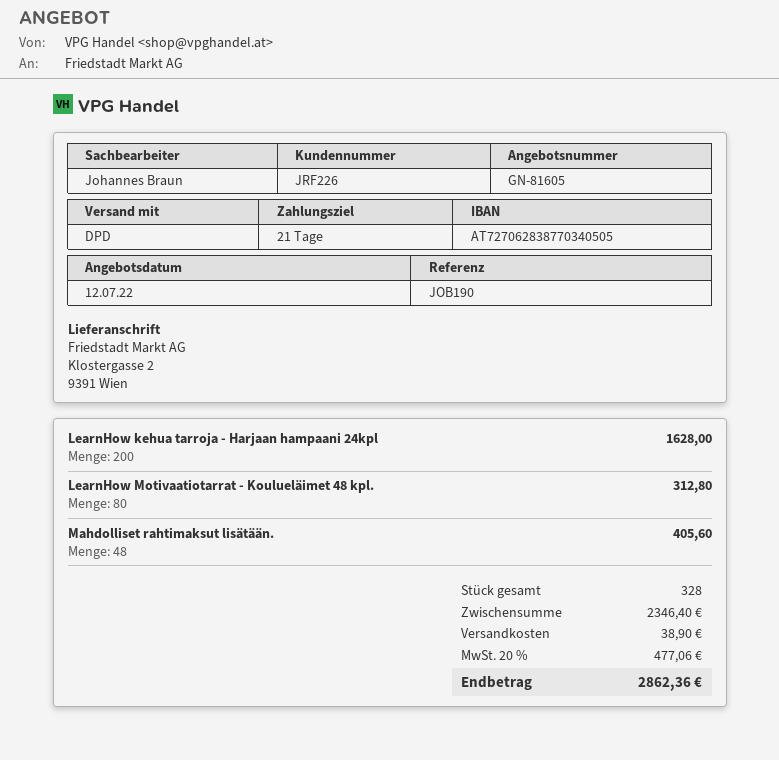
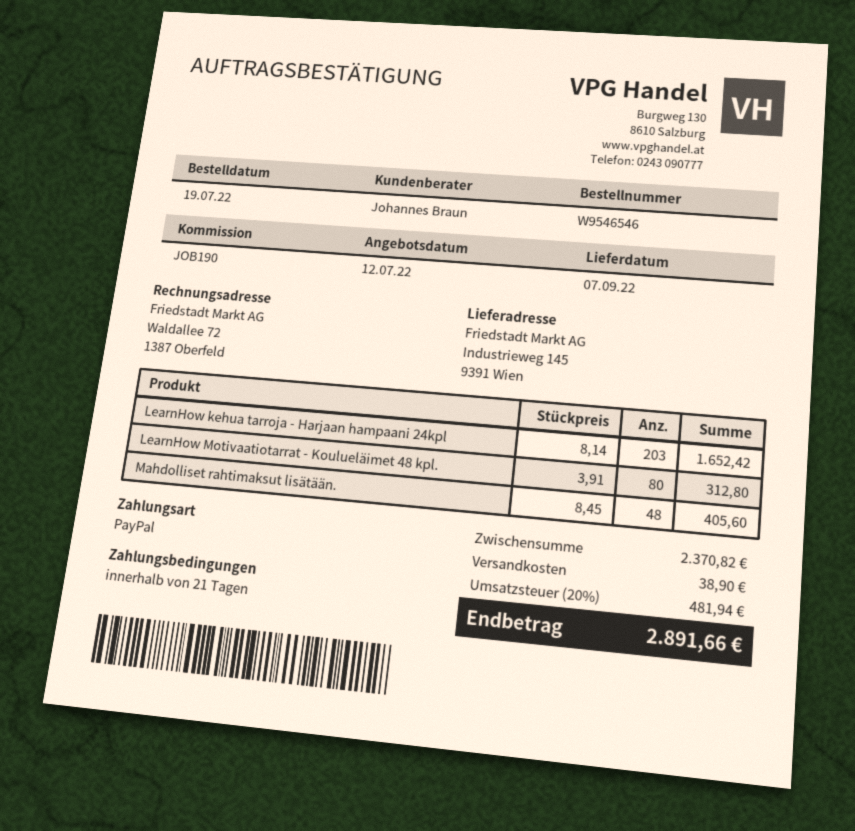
ship to: Klostergasse 2, 9391 Wien -> Industrieweg 145, 9391 Wien
LearnHow kehua tarroja - Harjaan hampaani 24kpl: 200 for 1628.00 -> 203 for 1652.42
subtotal: 2346.40 -> 2370.82
tax: 20% = 477.06 -> 20% = 481.94
total: 2862.36 -> 2891.66

